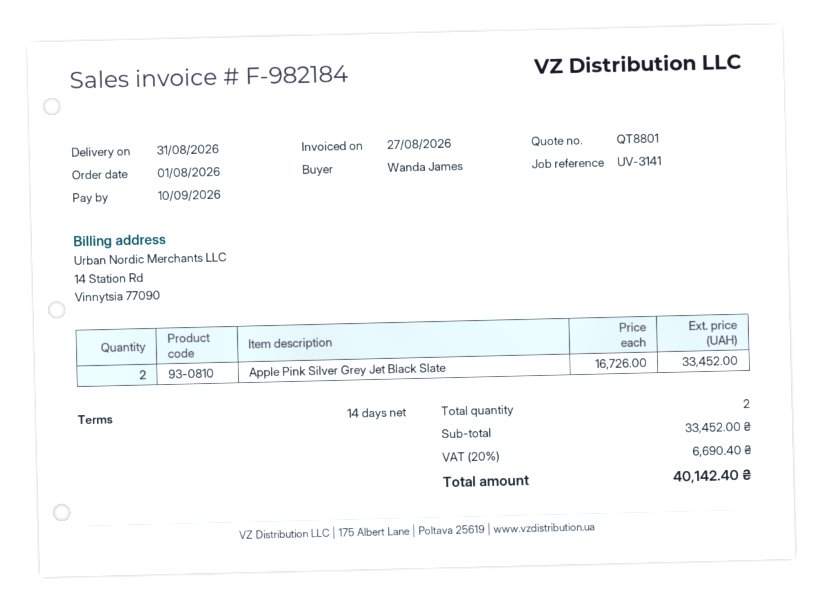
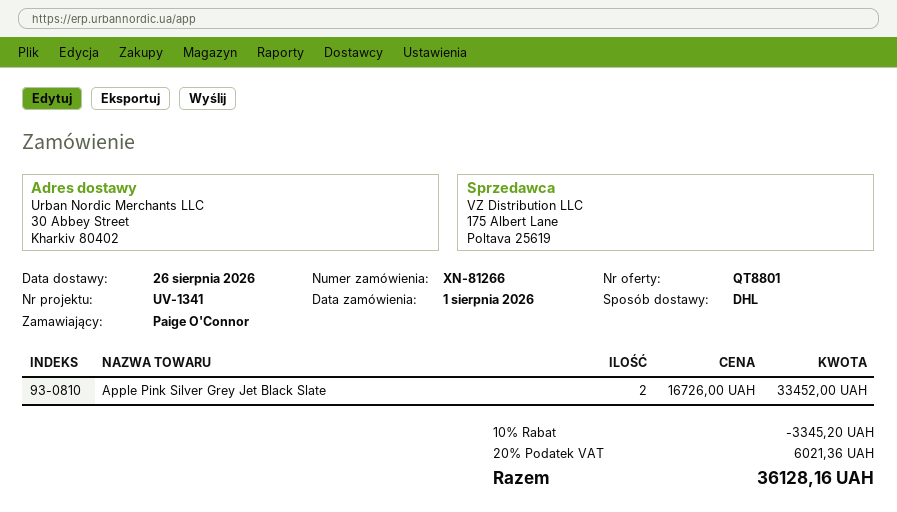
delivery date: 2026-08-31 -> 2026-08-26
reference: UV-3141 -> UV-1341
ordered by: Wanda James -> Paige O'Connor
discount: none -> 10% = 3345.20
tax: 20% = 6690.40 -> 20% = 6021.36
total: 40142.40 -> 36128.16

